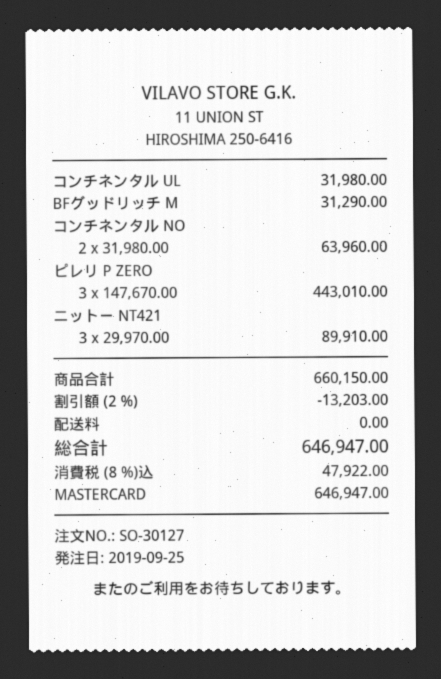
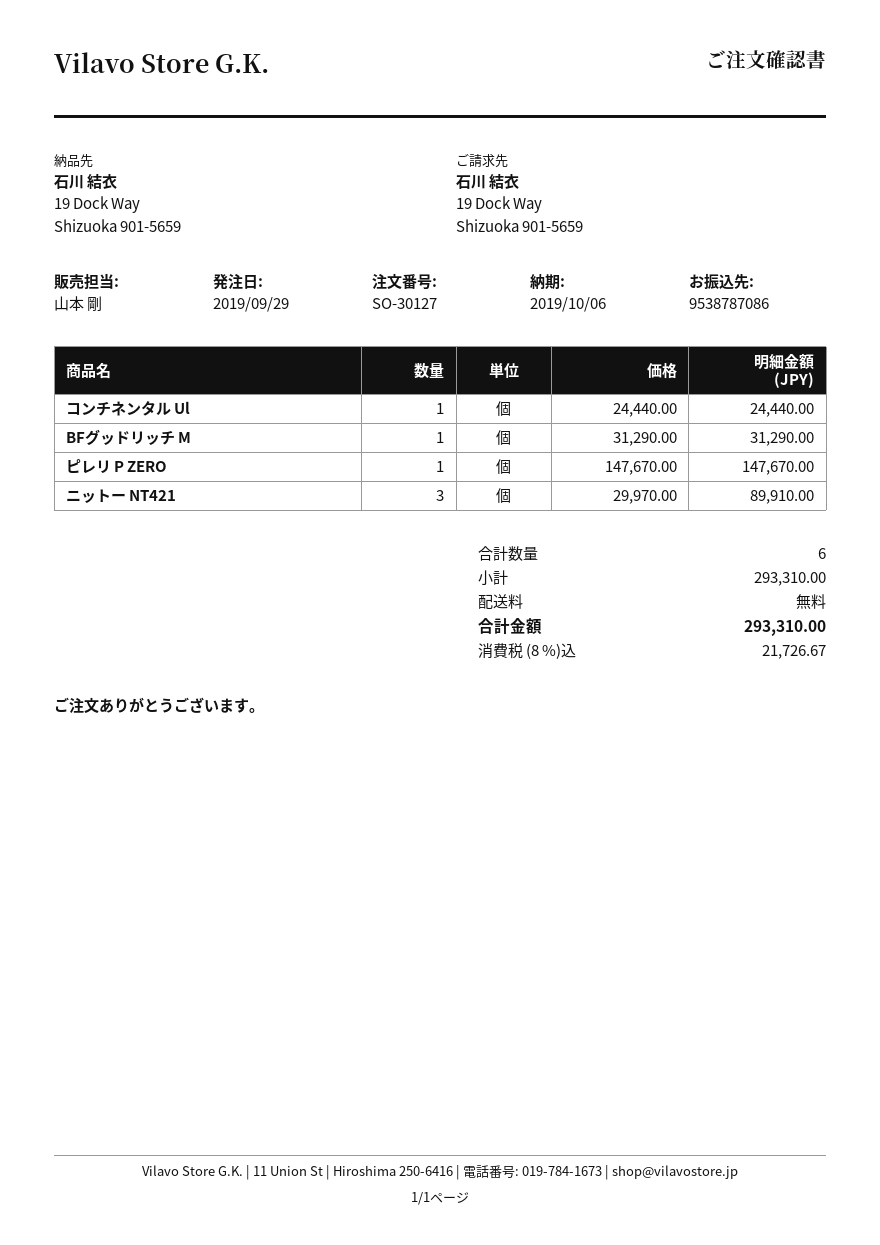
order date: 2019-09-25 -> 2019-09-29
コンチネンタル UL: 1 x 31980.00 = 31980.00 -> 1 x 24440.00 = 24440.00
コンチネンタル NO: 2 x 31980.00 = 63960.00 -> none
ピレリ P ZERO: 3 x 147670.00 = 443010.00 -> 1 x 147670.00 = 147670.00
subtotal: 660150.00 -> 293310.00
discount: 2% = 13203.00 -> none
tax: 8% = 47922.00 -> 8% = 21726.67
total: 646947.00 -> 293310.00

